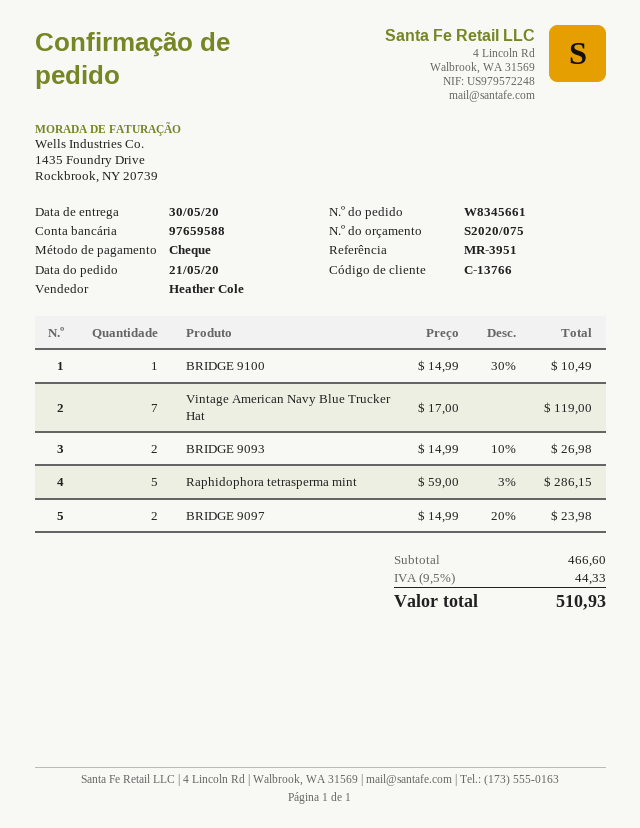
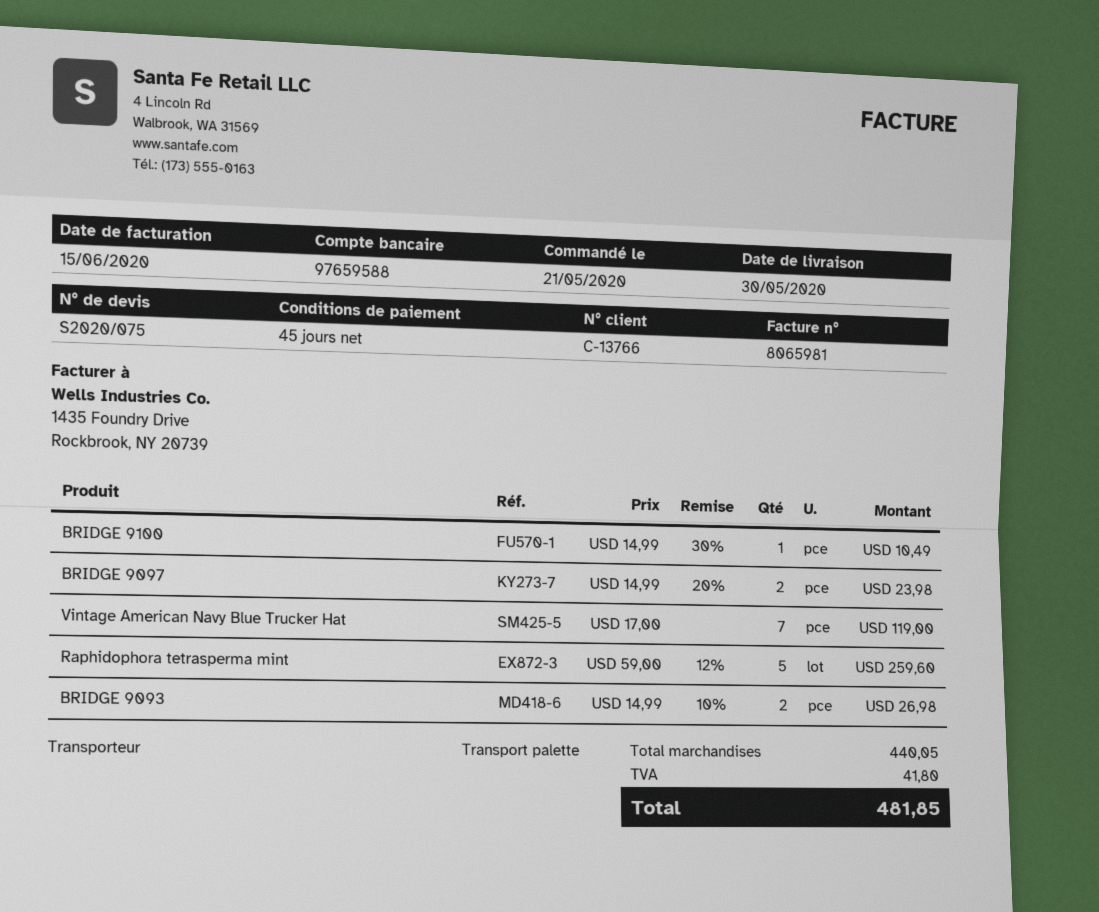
Raphidophora tetrasperma mint: 5 x 59.00 - 3% = 286.15 -> 5 x 59.00 - 12% = 259.60
subtotal: 466.60 -> 440.05
tax: 44.33 -> 41.80
total: 510.93 -> 481.85

